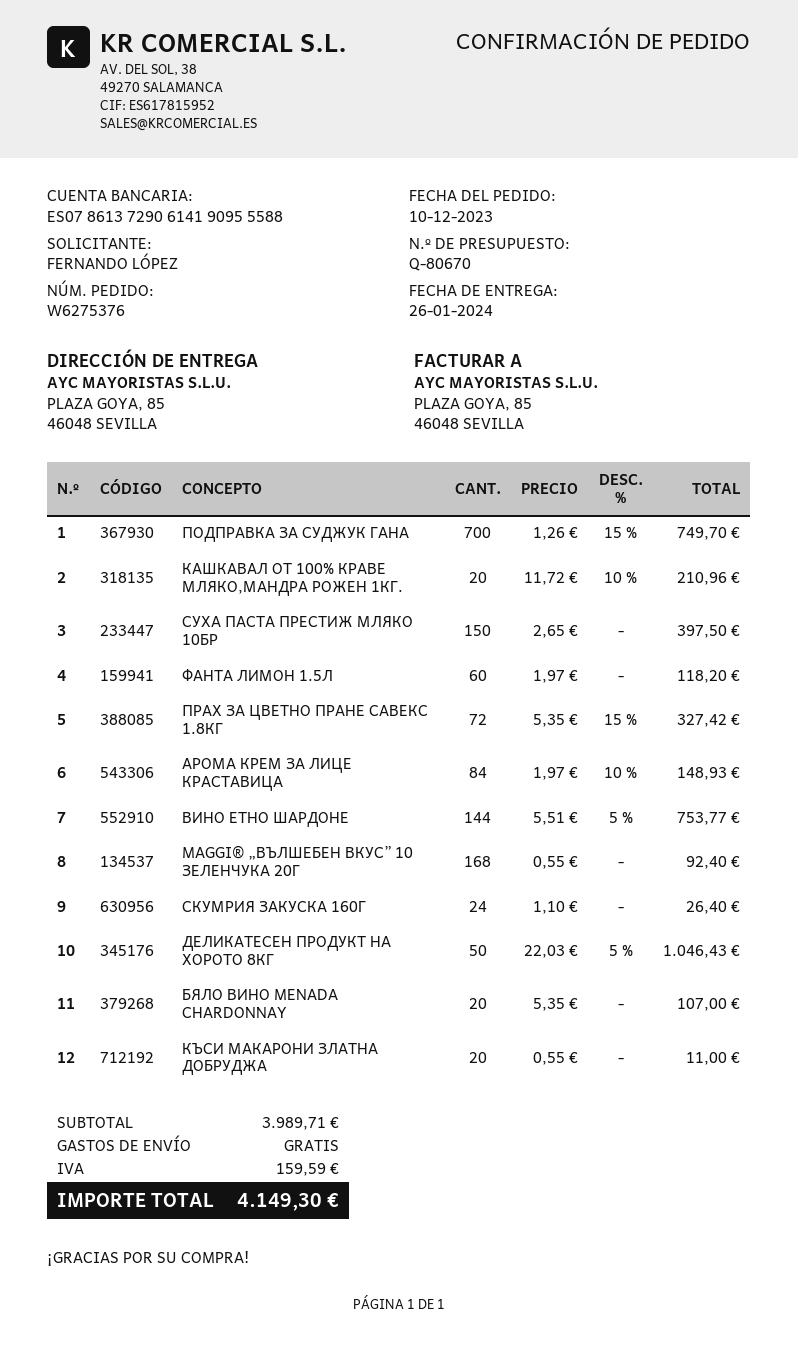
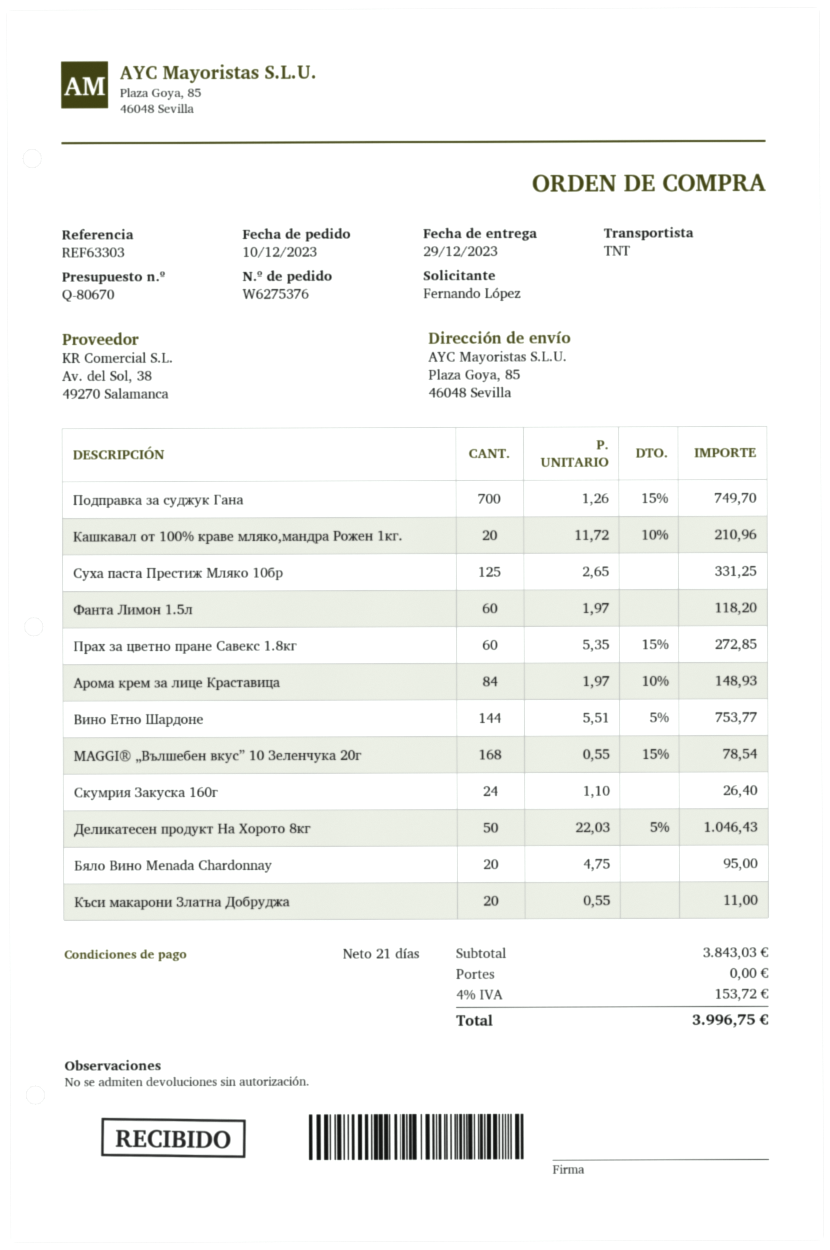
delivery date: 2024-01-26 -> 2023-12-29
СУХА ПАСТА ПРЕСТИЖ МЛЯКО 10БР: 150 x 2.65 = 397.50 -> 125 x 2.65 = 331.25
ПРАХ ЗА ЦВЕТНО ПРАНЕ САВЕКС 1.8КГ: 72 x 5.35 - 15% = 327.42 -> 60 x 5.35 - 15% = 272.85
MAGGI® „ВЪЛШЕБЕН ВКУС” 10 ЗЕЛЕНЧУКА 20Г: 168 x 0.55 = 92.40 -> 168 x 0.55 - 15% = 78.54
БЯЛО ВИНО MENADA CHARDONNAY: 20 x 5.35 = 107.00 -> 20 x 4.75 = 95.00
subtotal: 3989.71 -> 3843.03
tax: 159.59 -> 153.72
total: 4149.30 -> 3996.75

